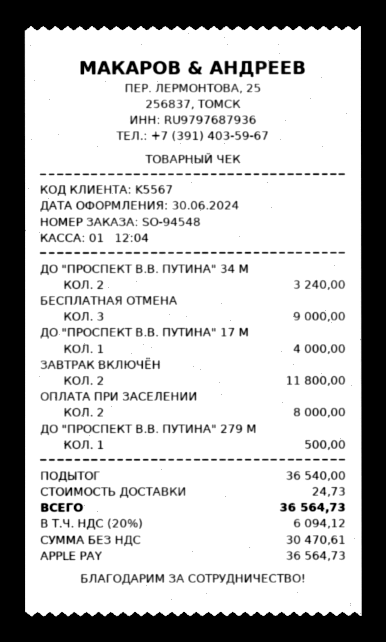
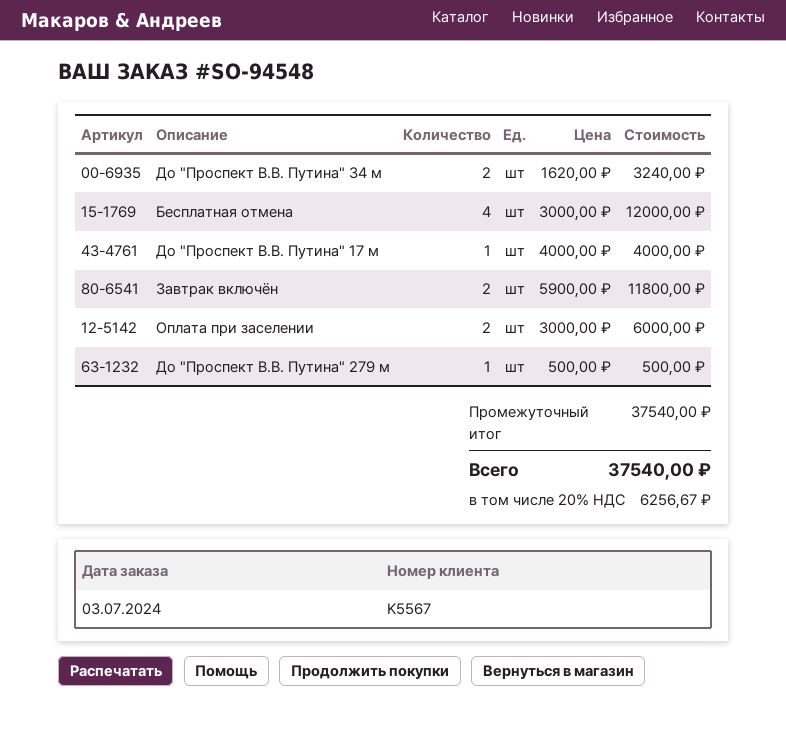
order date: 2024-06-30 -> 2024-07-03
БЕСПЛАТНАЯ ОТМЕНА: 3 for 9000.00 -> 4 for 12000.00
ОПЛАТА ПРИ ЗАСЕЛЕНИИ: 2 for 8000.00 -> 2 for 6000.00
subtotal: 36540.00 -> 37540.00
shipping: 24.73 -> none
tax: 20% = 6094.12 -> 20% = 6256.67
total: 36564.73 -> 37540.00

